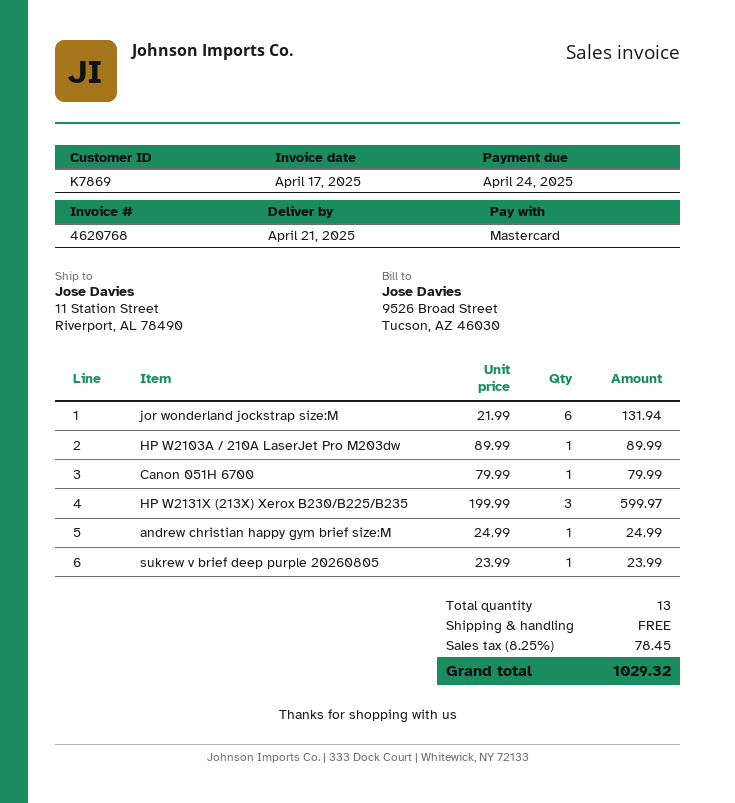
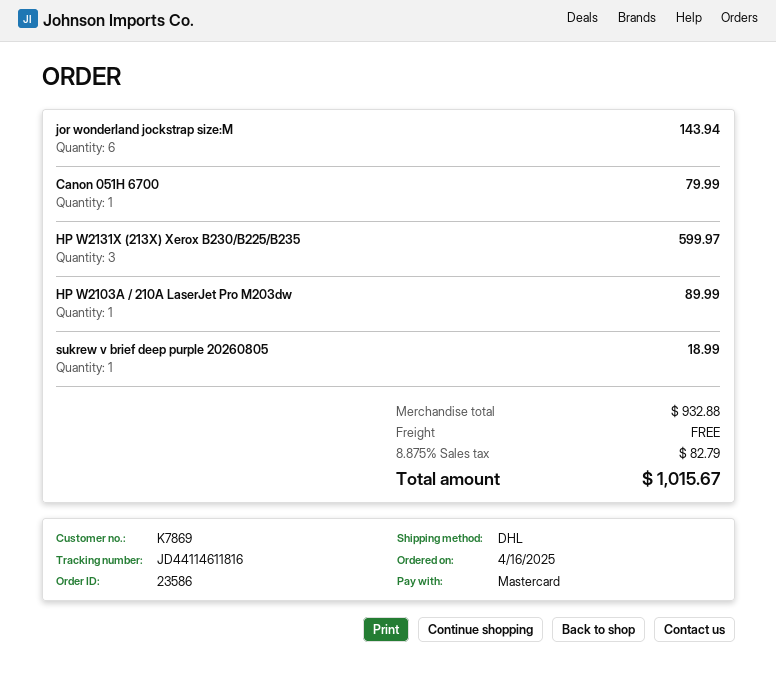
jor wonderland jockstrap size:M: 6 for 131.94 -> 6 for 143.94
andrew christian happy gym brief size:M: 1 for 24.99 -> none
sukrew v brief deep purple 20260805: 1 for 23.99 -> 1 for 18.99
tax: 8.25% = 78.45 -> 8.875% = 82.79
total: 1029.32 -> 1015.67

